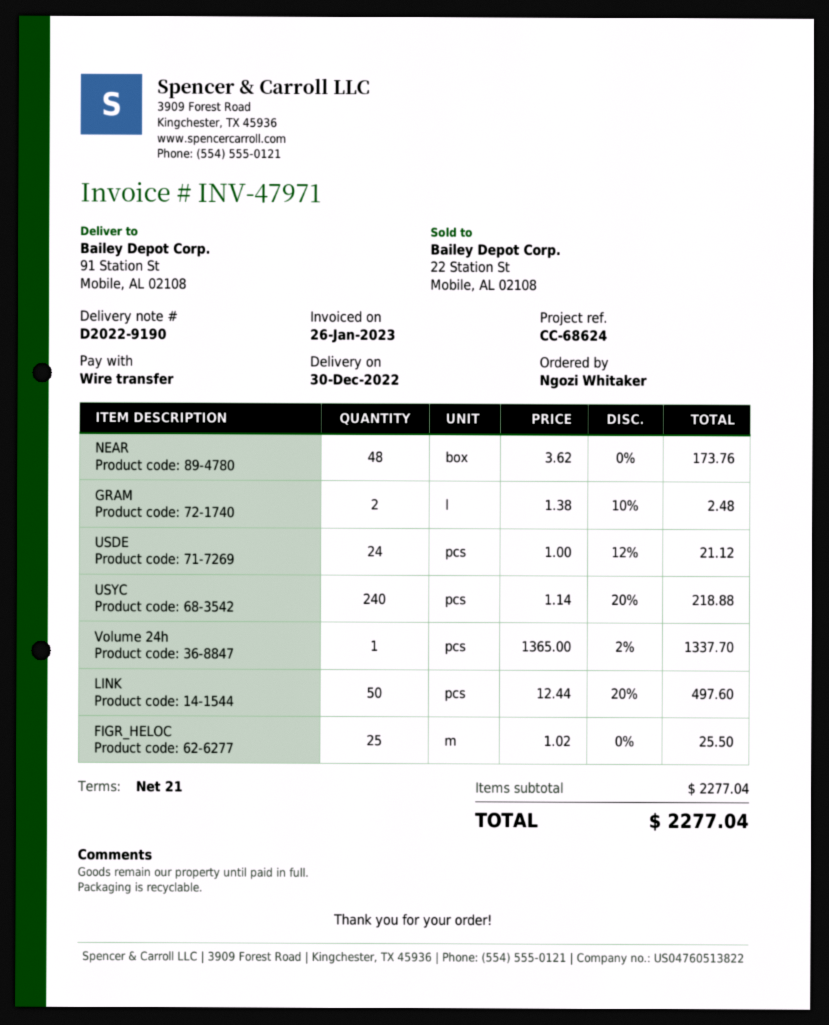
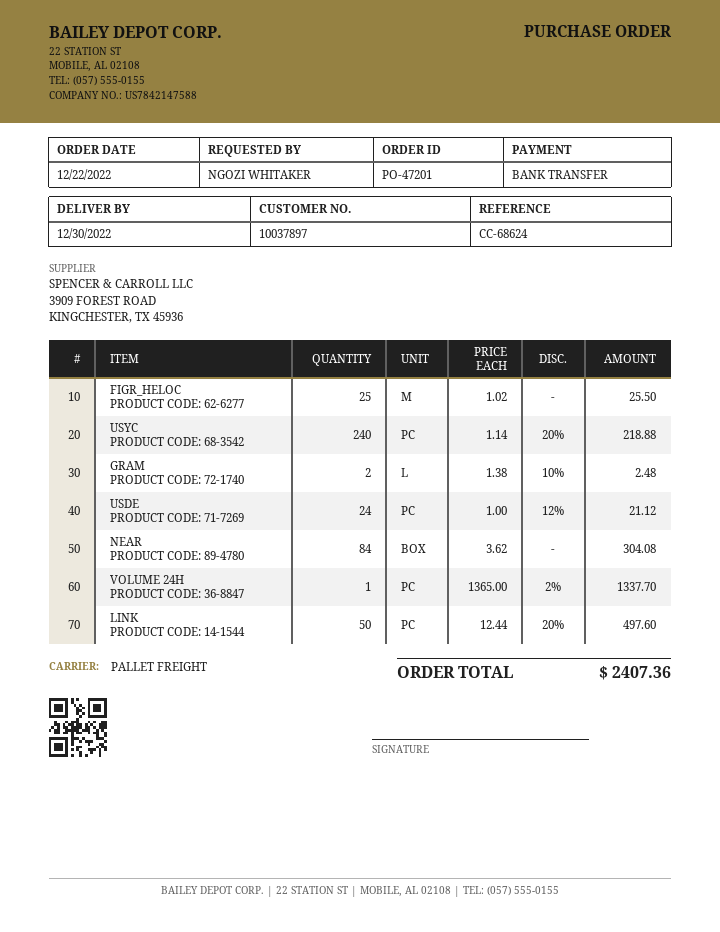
NEAR: 48 x 3.62 = 173.76 -> 84 x 3.62 = 304.08
total: 2277.04 -> 2407.36

